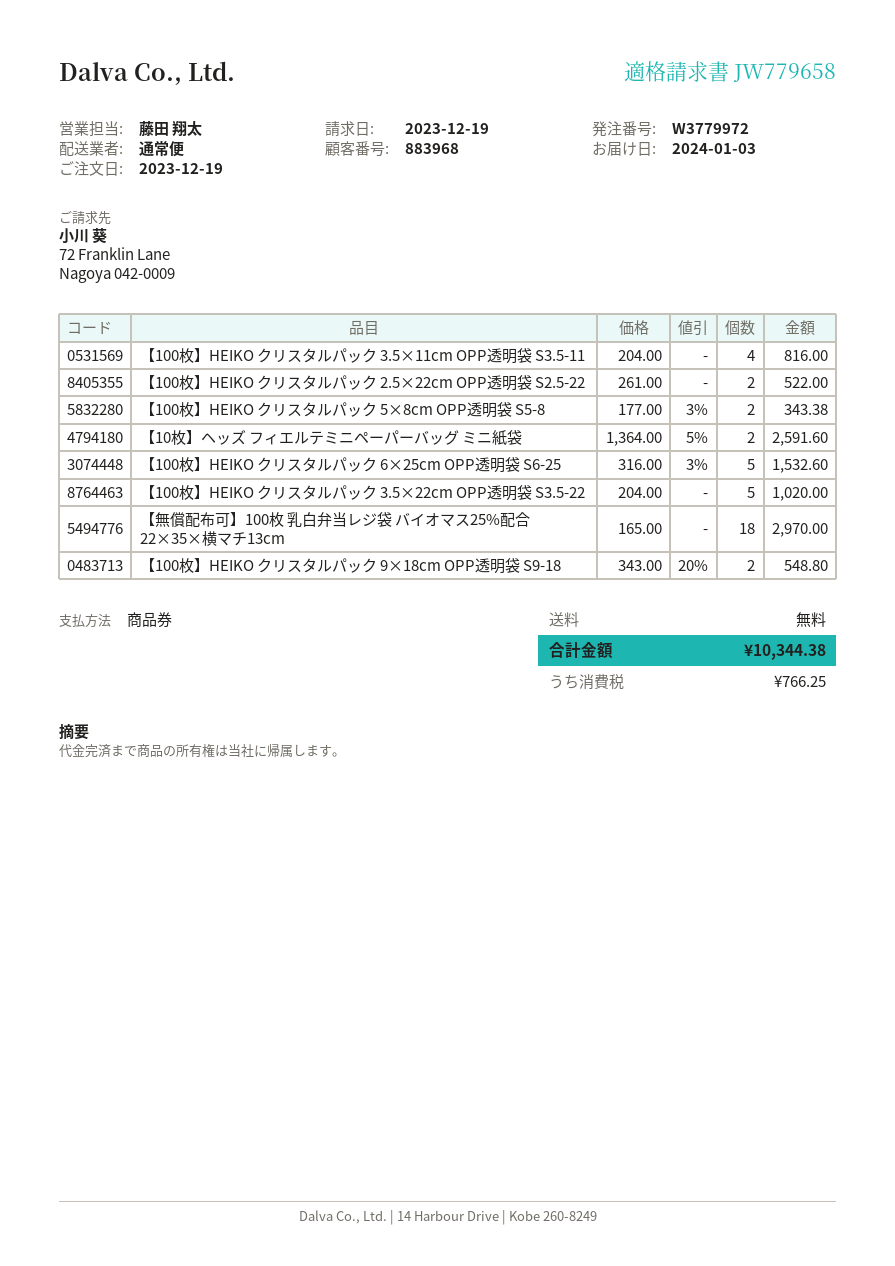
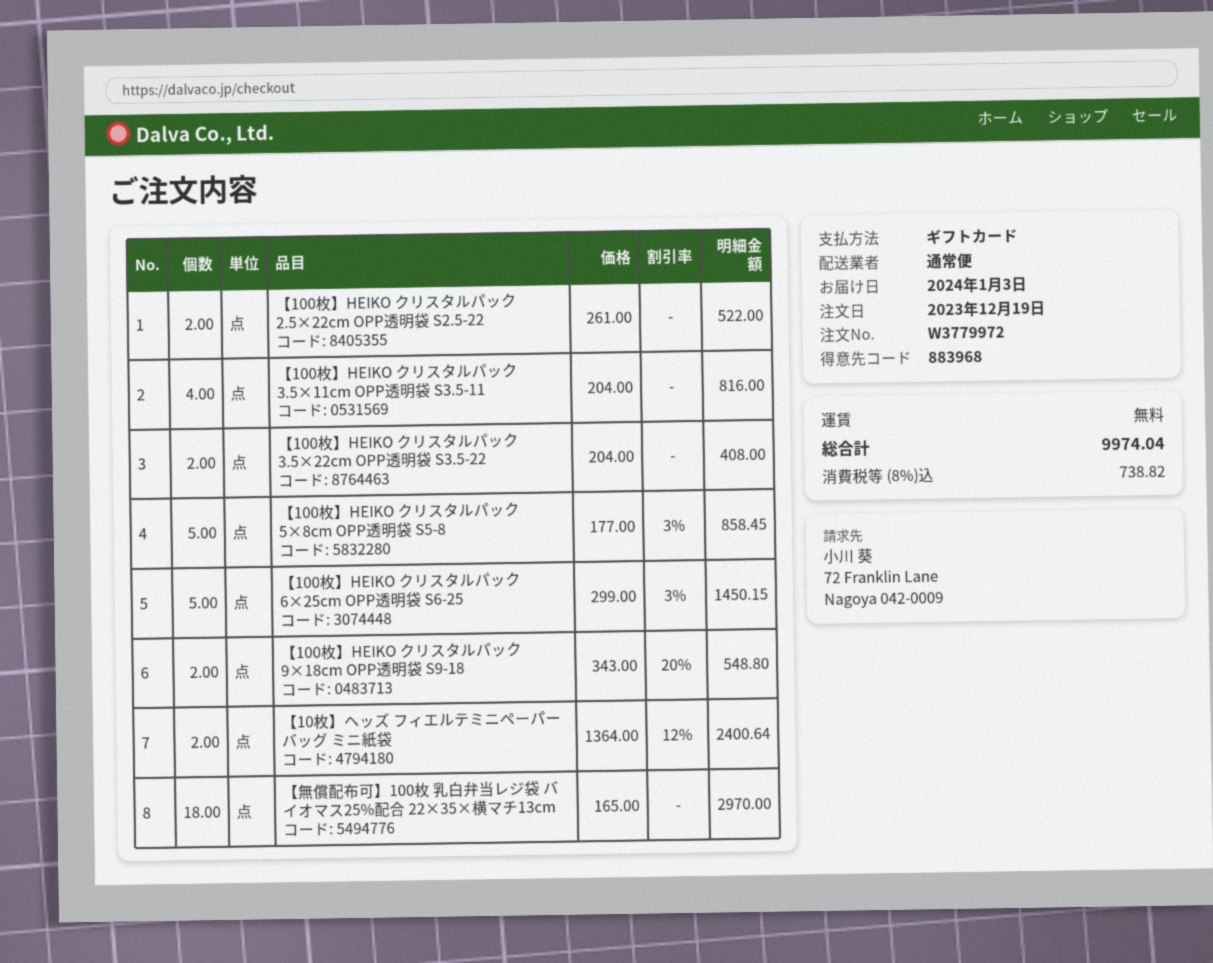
【100枚】HEIKO クリスタルパック 5×8cm OPP透明袋 S5-8: 2 x 177.00 - 3% = 343.38 -> 5 x 177.00 - 3% = 858.45
【10枚】ヘッズ フィエルテミニペーパーバッグ ミニ紙袋: 2 x 1364.00 - 5% = 2591.60 -> 2 x 1364.00 - 12% = 2400.64
【100枚】HEIKO クリスタルパック 6×25cm OPP透明袋 S6-25: 5 x 316.00 - 3% = 1532.60 -> 5 x 299.00 - 3% = 1450.15
【100枚】HEIKO クリスタルパック 3.5×22cm OPP透明袋 S3.5-22: 5 x 204.00 = 1020.00 -> 2 x 204.00 = 408.00
tax: 766.25 -> 738.82
total: 10344.38 -> 9974.04

